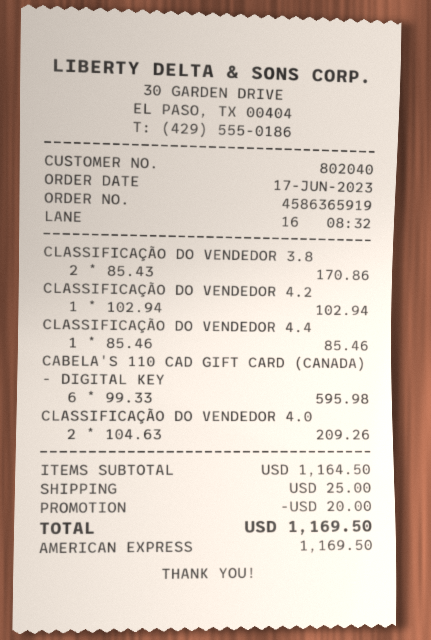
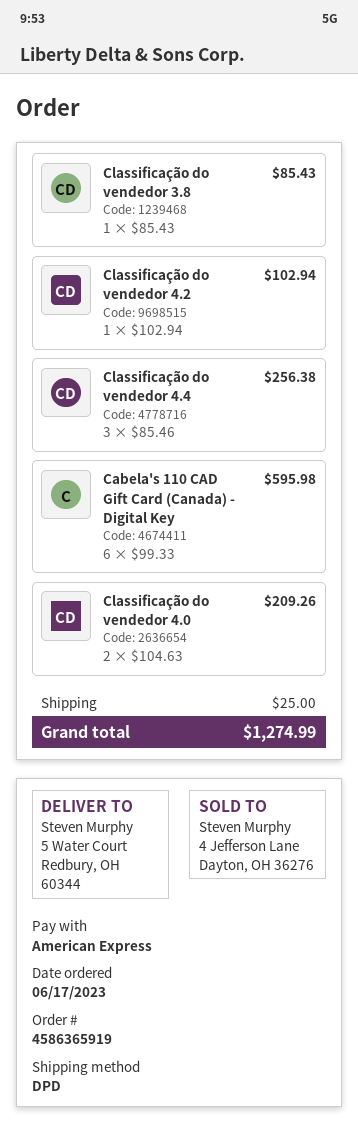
CLASSIFICAÇÃO DO VENDEDOR 3.8: 2 x 85.43 = 170.86 -> 1 x 85.43 = 85.43
CLASSIFICAÇÃO DO VENDEDOR 4.4: 1 x 85.46 = 85.46 -> 3 x 85.46 = 256.38
discount: 20.00 -> none
total: 1169.50 -> 1274.99

